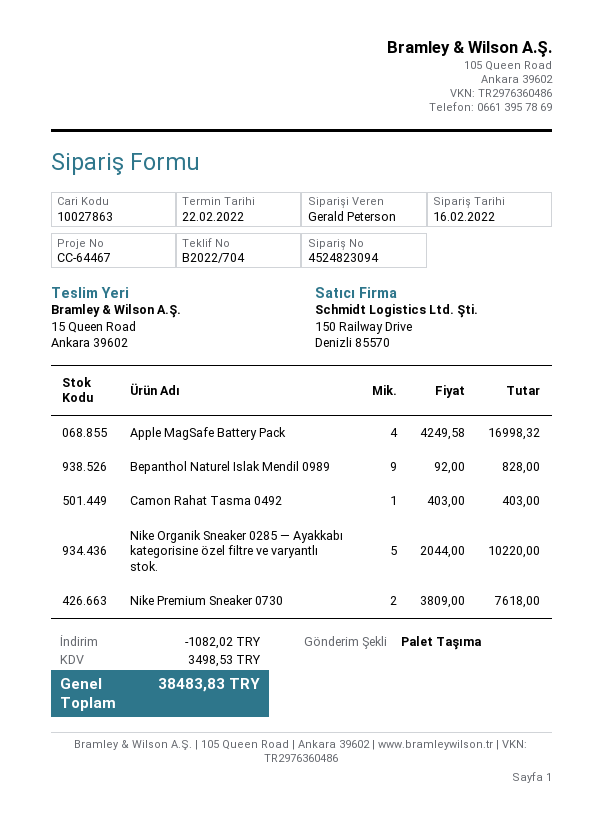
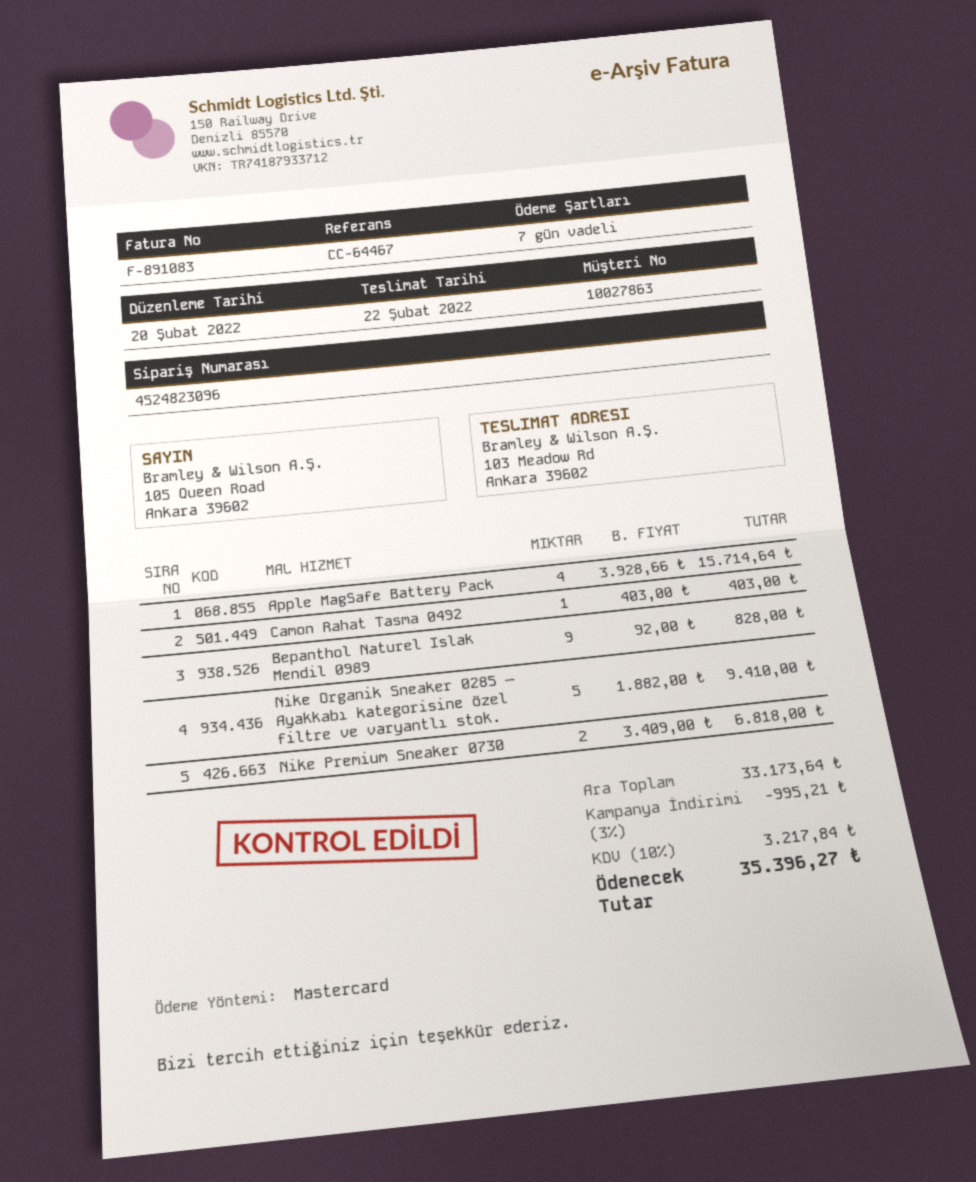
order number: 4524823094 -> 4524823096
ship to: 15 Queen Road, Ankara 39602 -> 103 Meadow Rd, Ankara 39602
Apple MagSafe Battery Pack: 4 x 4249.58 = 16998.32 -> 4 x 3928.66 = 15714.64
Nike Organik Sneaker 0285 — Ayakkabı kategorisine özel filtre ve varyantlı stok.: 5 x 2044.00 = 10220.00 -> 5 x 1882.00 = 9410.00
Nike Premium Sneaker 0730: 2 x 3809.00 = 7618.00 -> 2 x 3409.00 = 6818.00
discount: 1082.02 -> 995.21
tax: 3498.53 -> 3217.84
total: 38483.83 -> 35396.27

